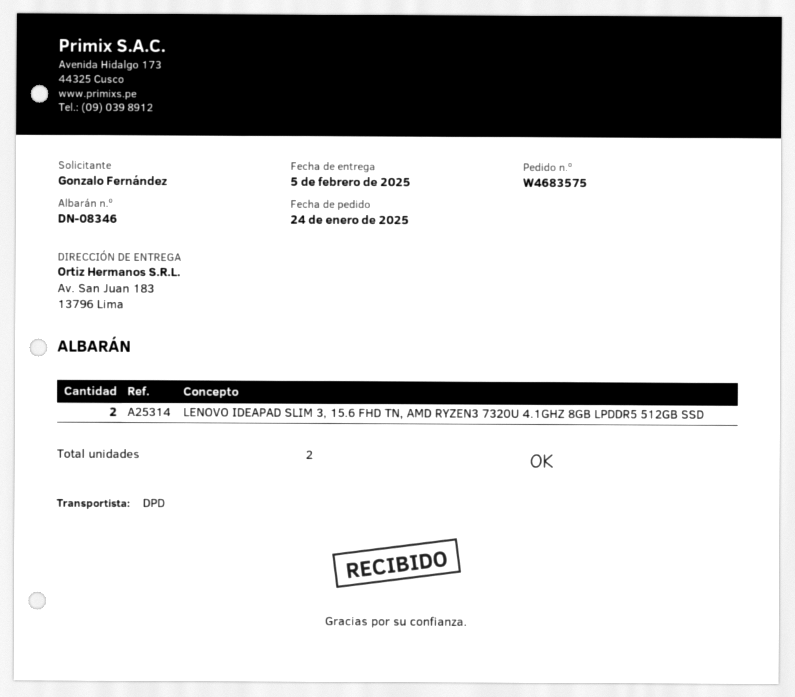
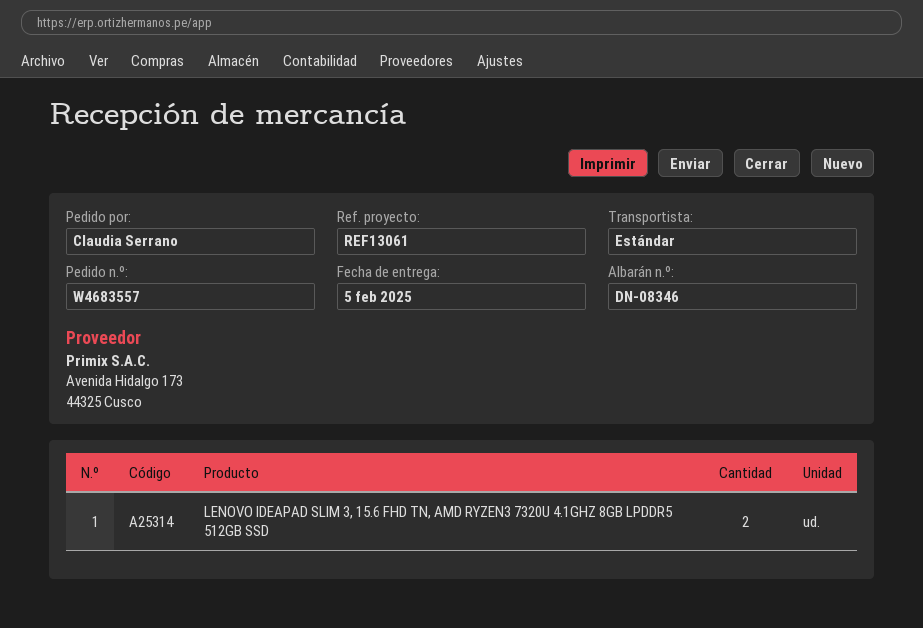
order number: W4683575 -> W4683557
ordered by: Gonzalo Fernández -> Claudia Serrano
shipping method: DPD -> standard

